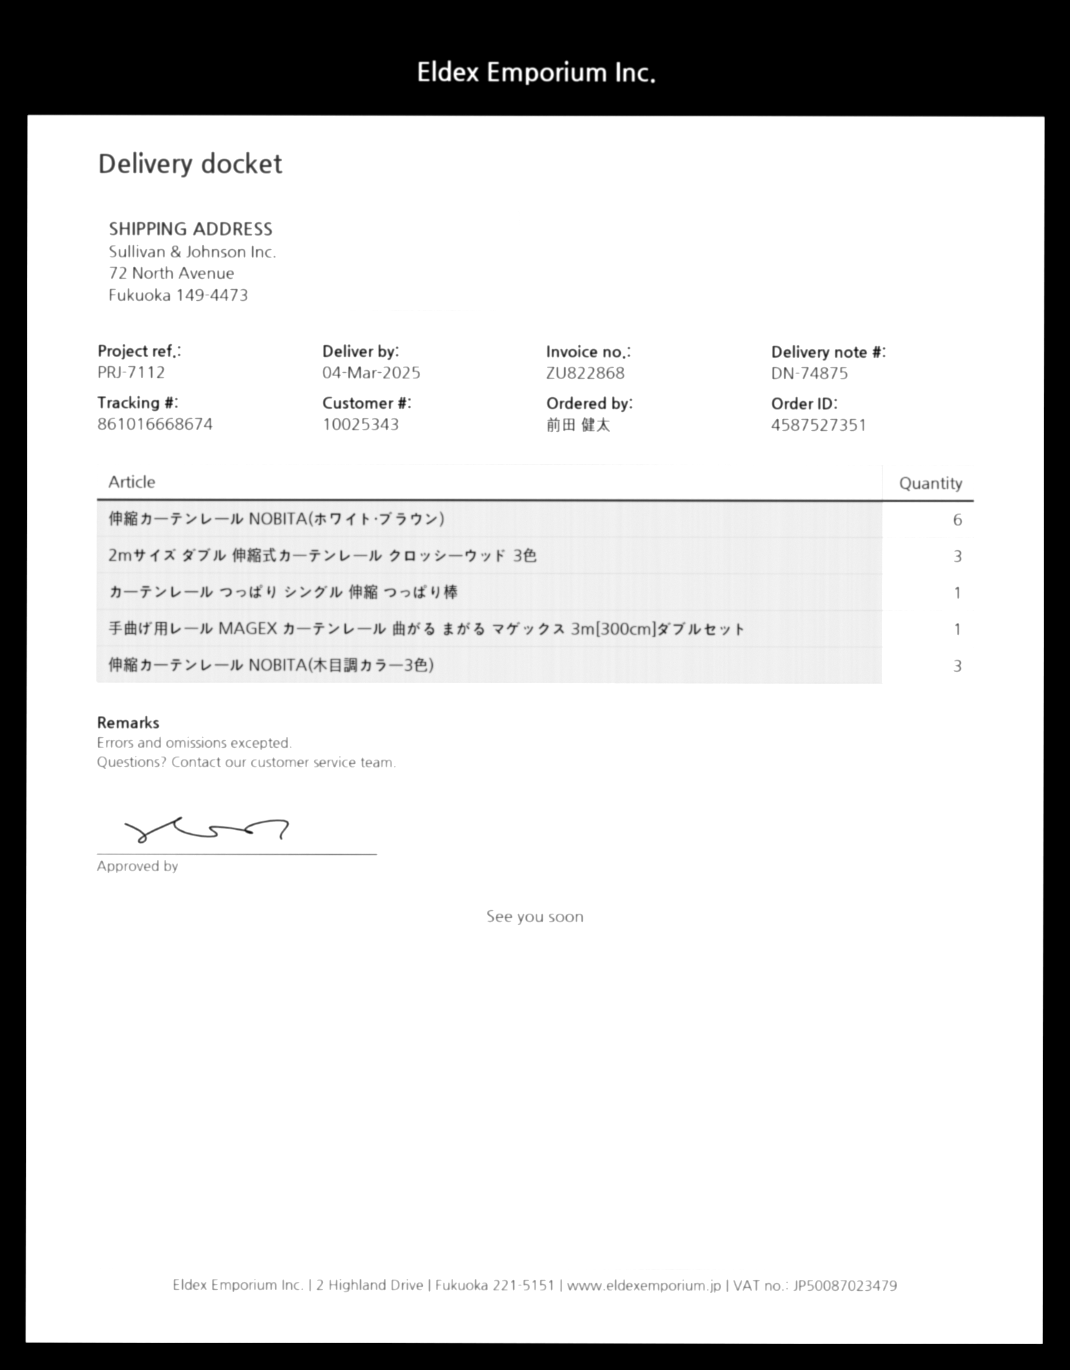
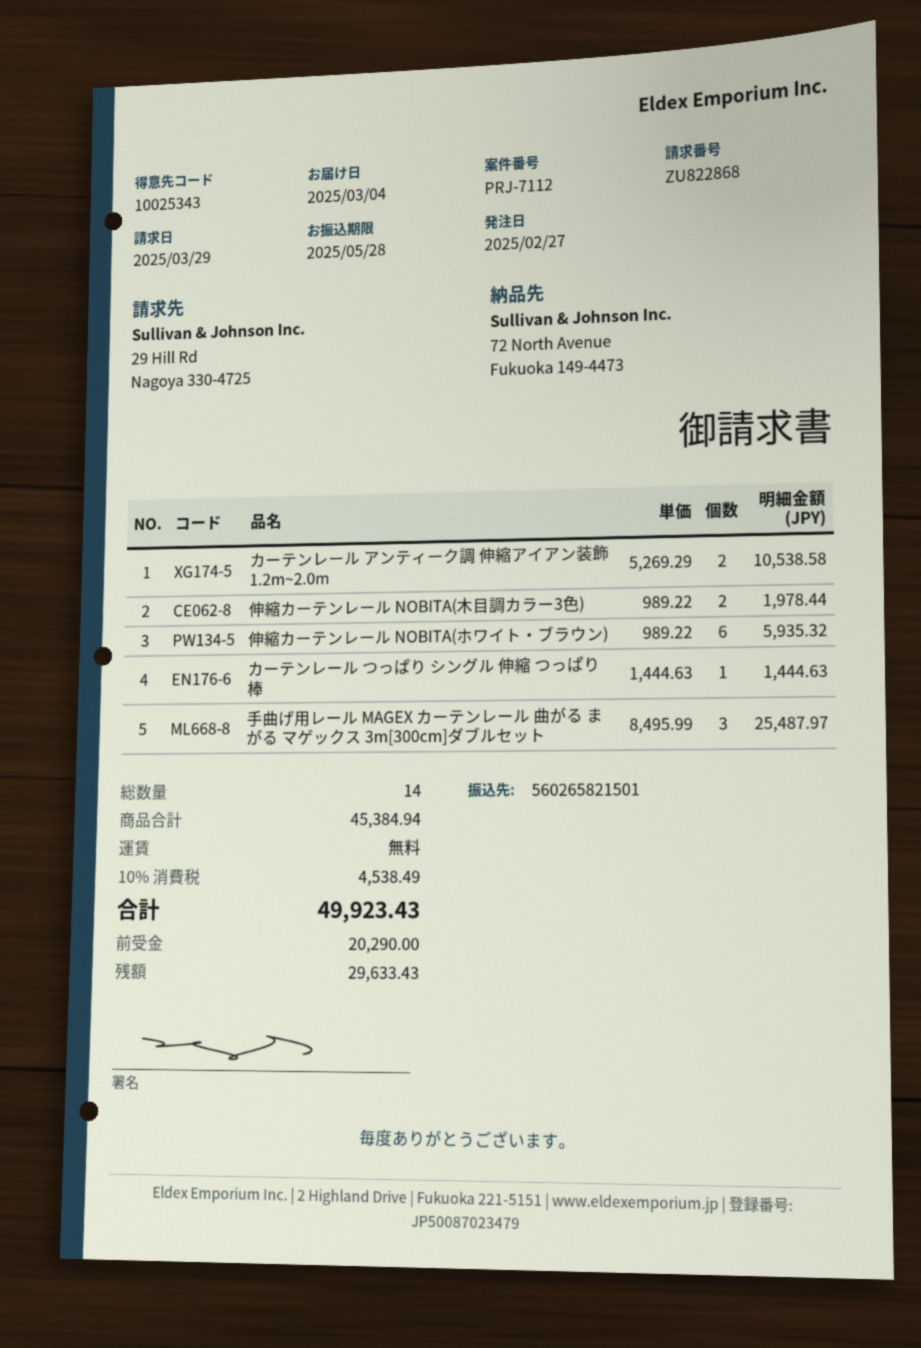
2mサイズ ダブル 伸縮式カーテンレール クロッシーウッド 3色: 3 -> none
手曲げ用レール MAGEX カーテンレール 曲がる まがる マゲックス 3m[300cm]ダブルセット: 1 -> 3
伸縮カーテンレール NOBITA(木目調カラー3色): 3 -> 2
カーテンレール アンティーク調 伸縮アイアン装飾 1.2m~2.0m: none -> 2

